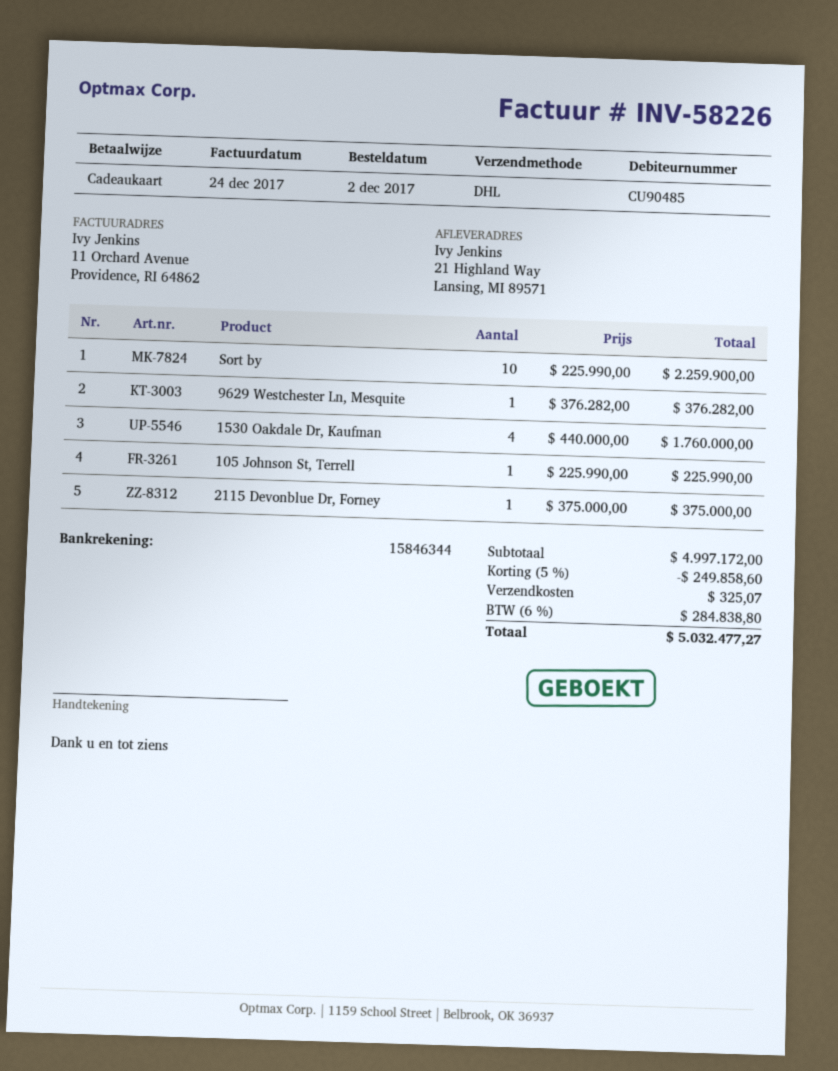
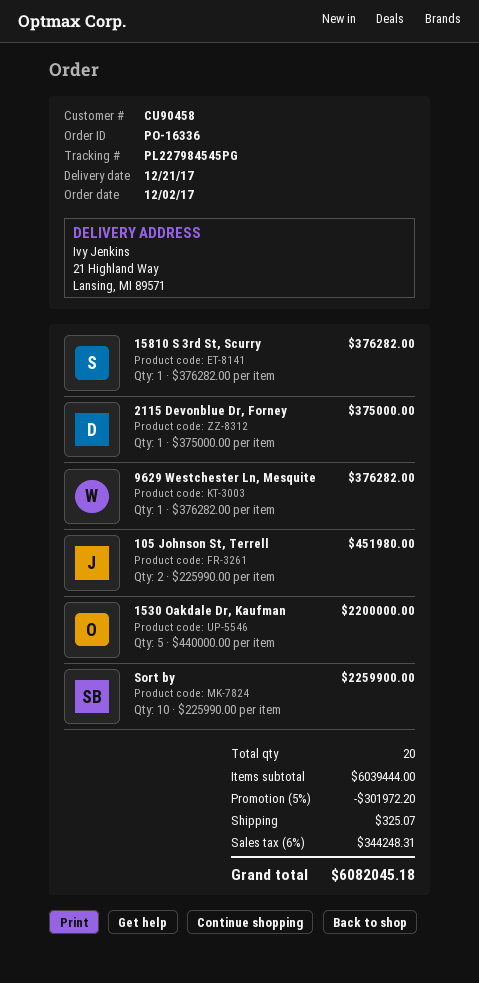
customer number: CU90485 -> CU90458
1530 Oakdale Dr, Kaufman: 4 x 440000.00 = 1760000.00 -> 5 x 440000.00 = 2200000.00
105 Johnson St, Terrell: 1 x 225990.00 = 225990.00 -> 2 x 225990.00 = 451980.00
15810 S 3rd St, Scurry: none -> 1 x 376282.00 = 376282.00
subtotal: 4997172.00 -> 6039444.00
discount: 5% = 249858.60 -> 5% = 301972.20
tax: 6% = 284838.80 -> 6% = 344248.31
total: 5032477.27 -> 6082045.18

